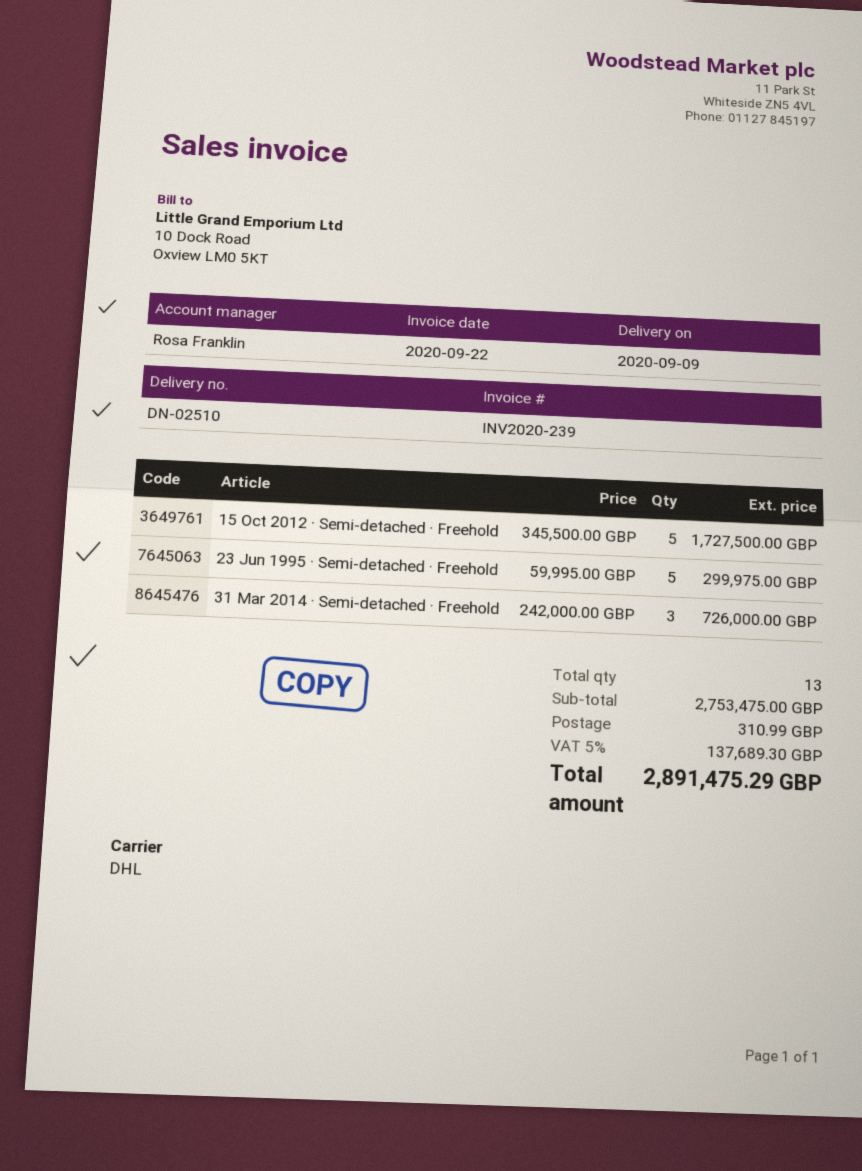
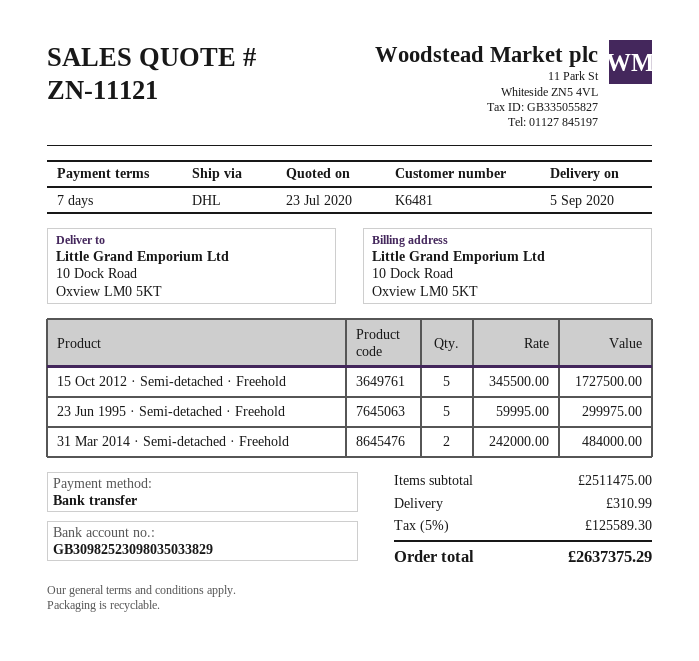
delivery date: 2020-09-09 -> 2020-09-05
31 Mar 2014 · Semi-detached · Freehold: 3 x 242000.00 = 726000.00 -> 2 x 242000.00 = 484000.00
subtotal: 2753475.00 -> 2511475.00
tax: 5% = 137689.30 -> 5% = 125589.30
total: 2891475.29 -> 2637375.29

